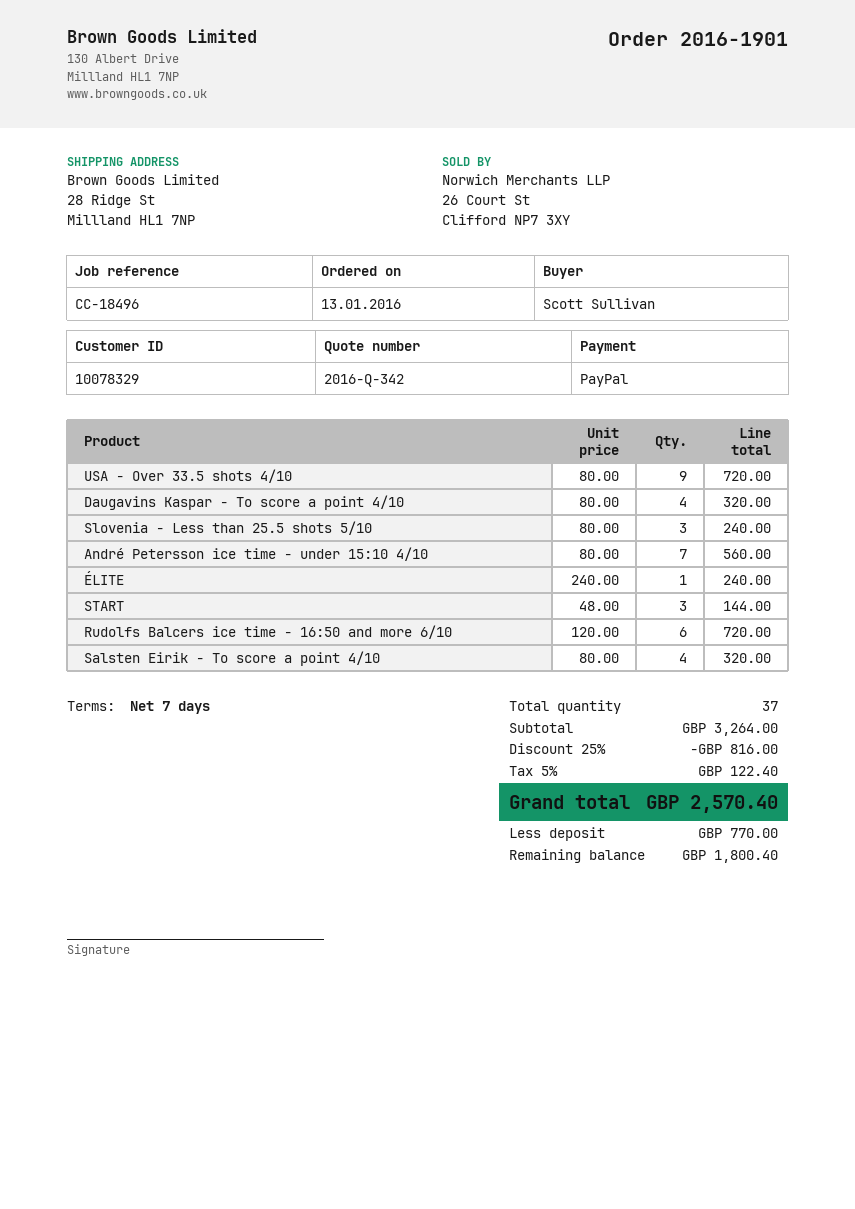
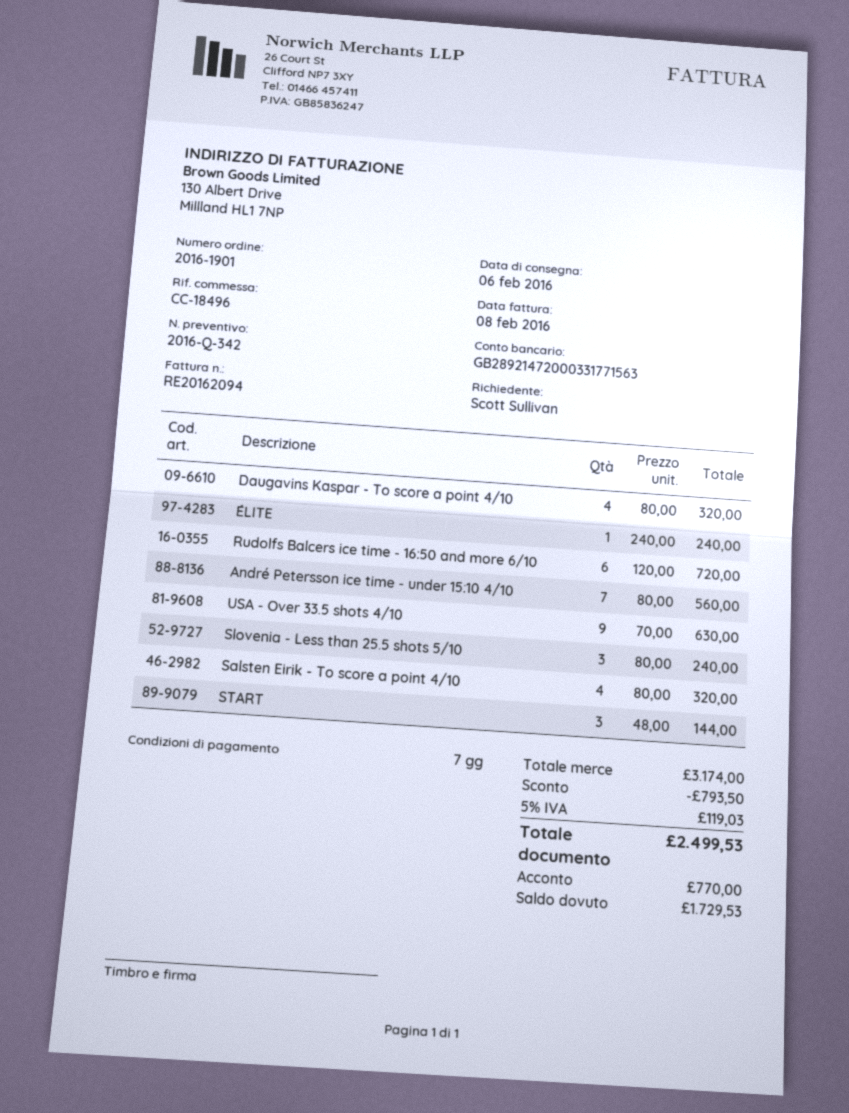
USA - Over 33.5 shots 4/10: 9 x 80.00 = 720.00 -> 9 x 70.00 = 630.00
subtotal: 3264.00 -> 3174.00
discount: 816.00 -> 793.50
tax: 5% = 122.40 -> 5% = 119.03
total: 2570.40 -> 2499.53
balance: 1800.40 -> 1729.53

